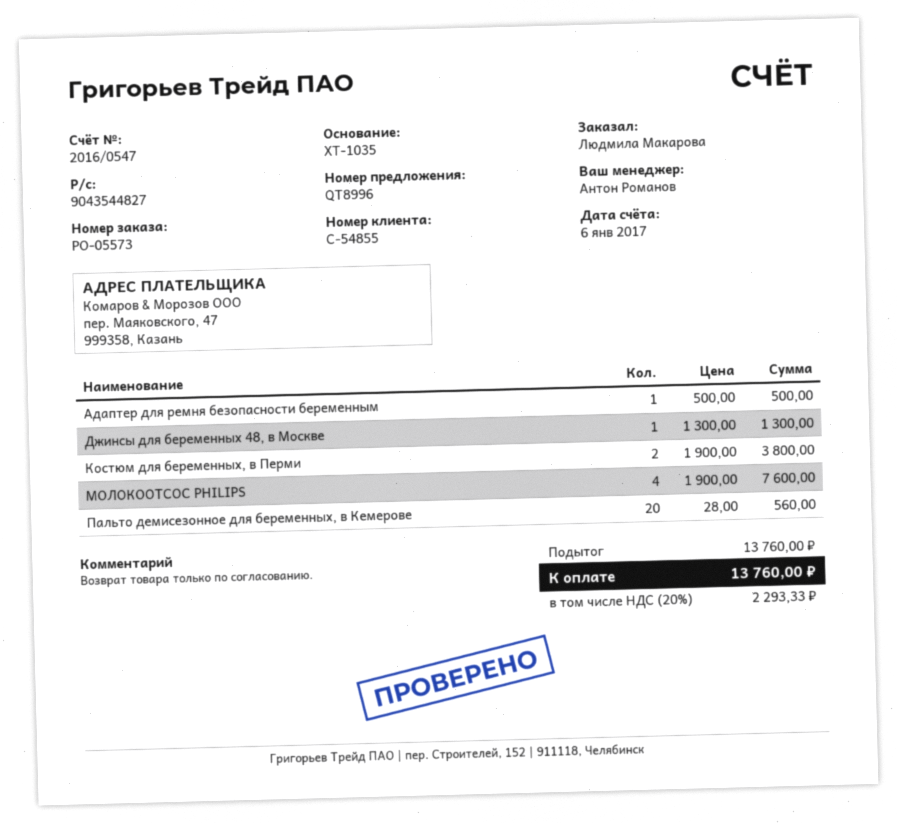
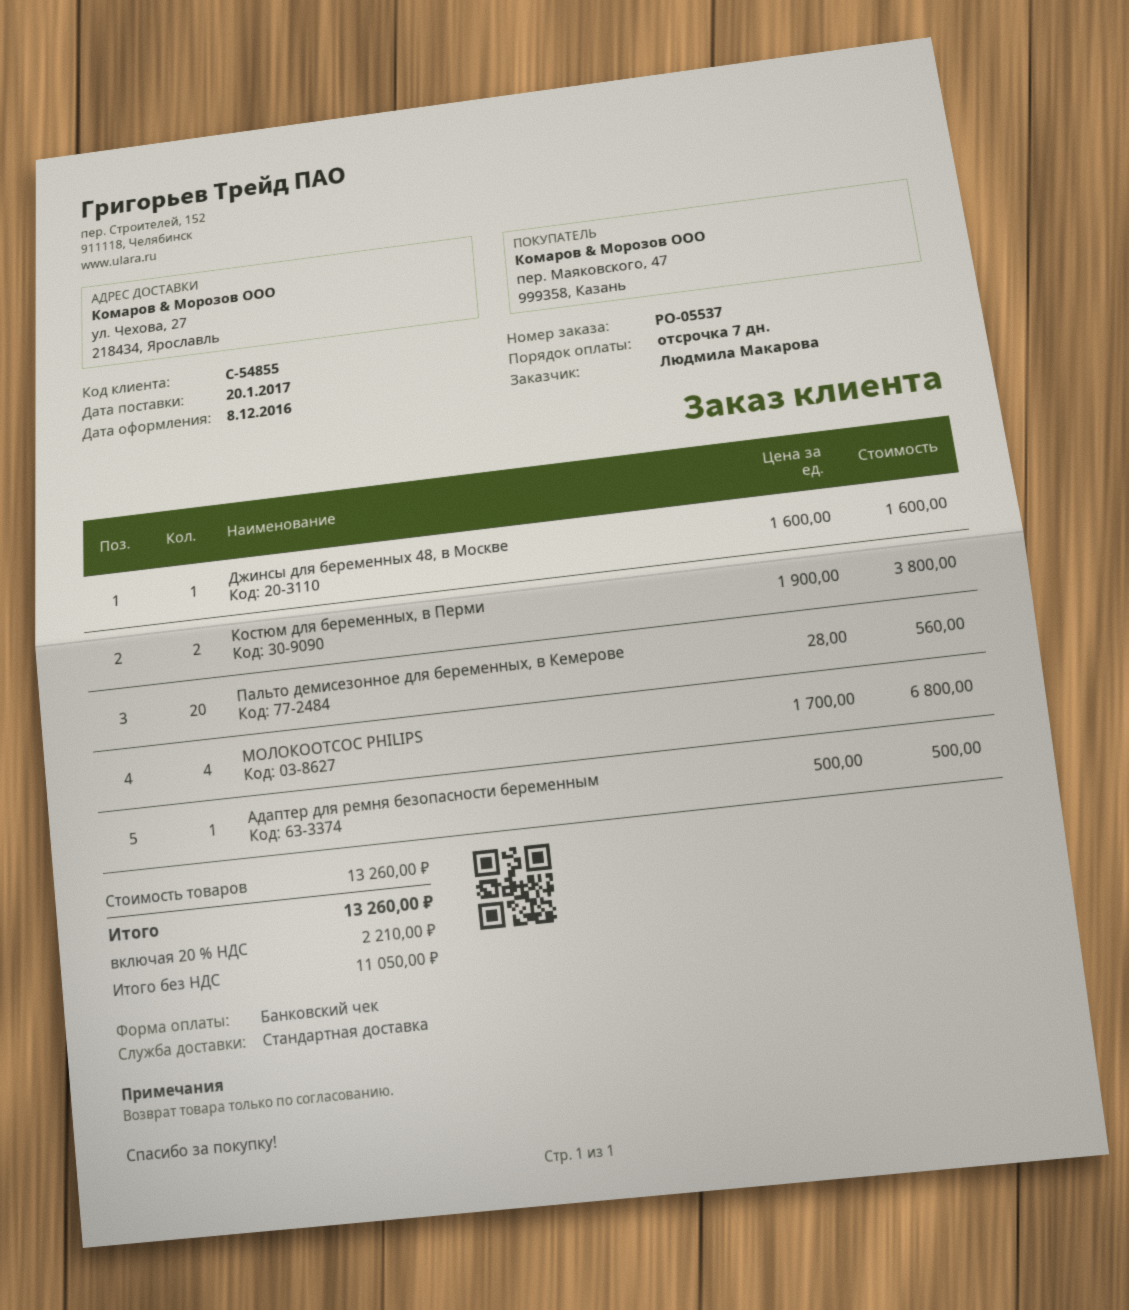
order number: PO-05573 -> PO-05537
Джинсы для беременных 48, в Москве: 1 x 1300.00 = 1300.00 -> 1 x 1600.00 = 1600.00
МОЛОКООТСОС PHILIPS: 4 x 1900.00 = 7600.00 -> 4 x 1700.00 = 6800.00
subtotal: 13760.00 -> 13260.00
tax: 20% = 2293.33 -> 20% = 2210.00
total: 13760.00 -> 13260.00

